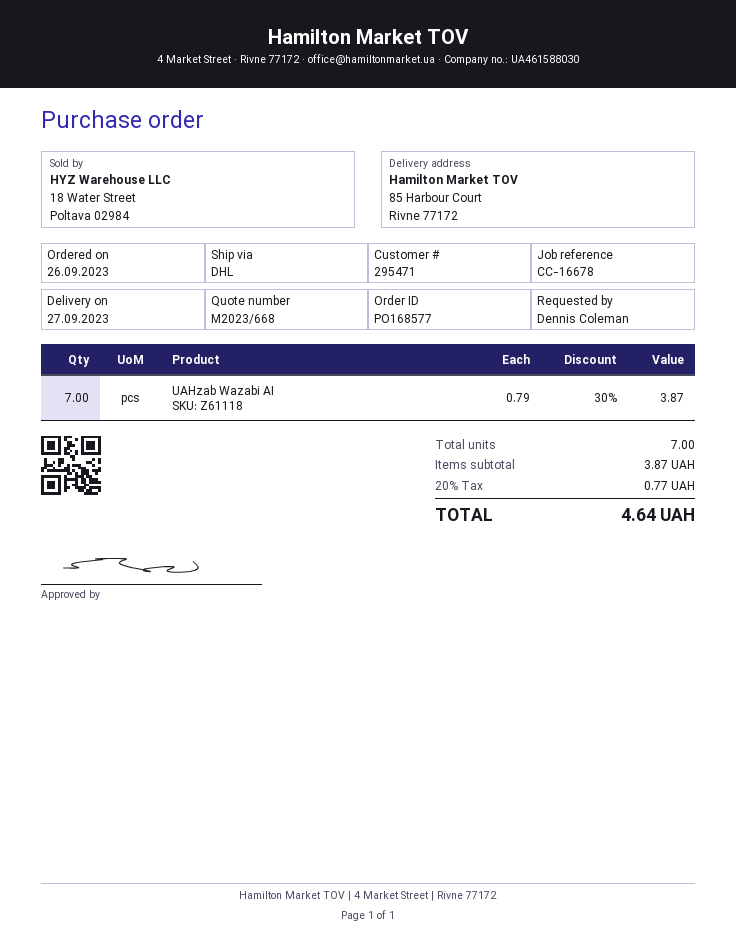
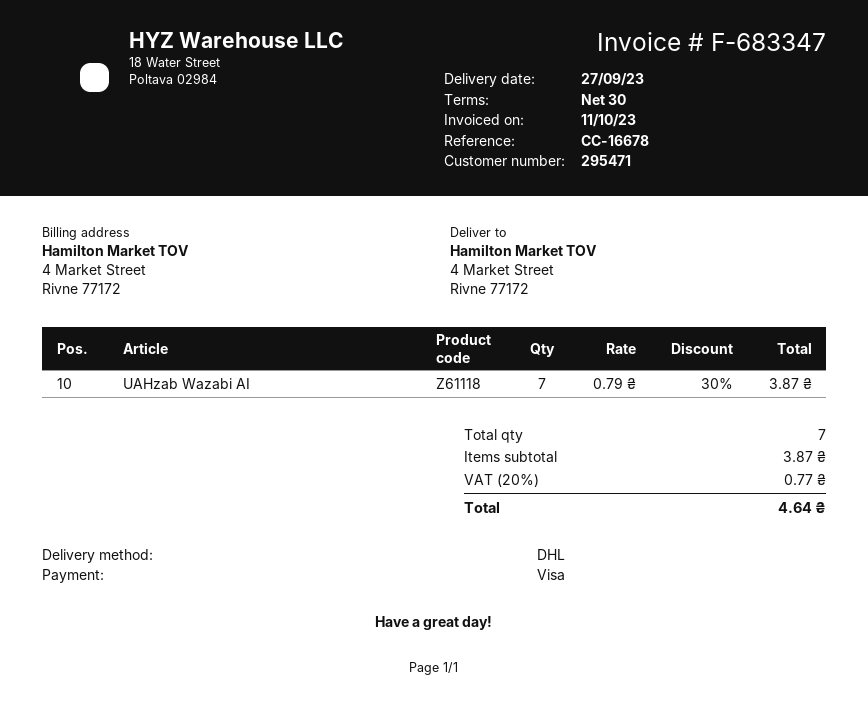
ship to: 85 Harbour Court, Rivne 77172 -> 4 Market Street, Rivne 77172

